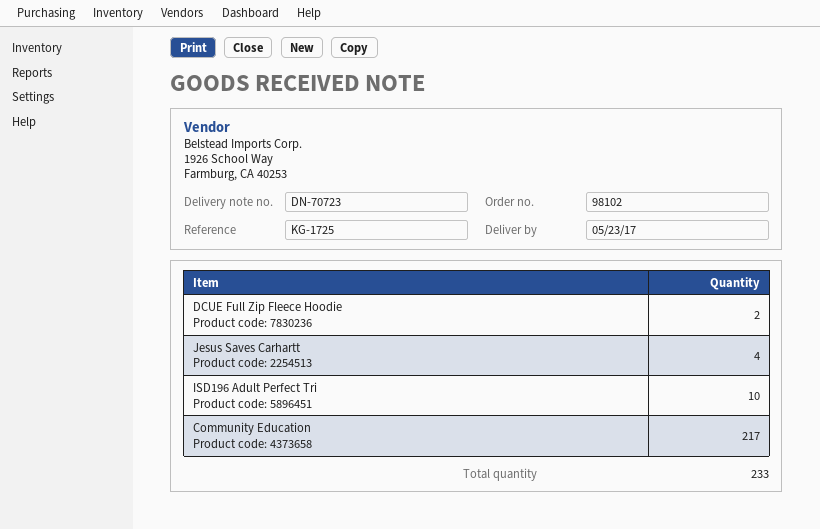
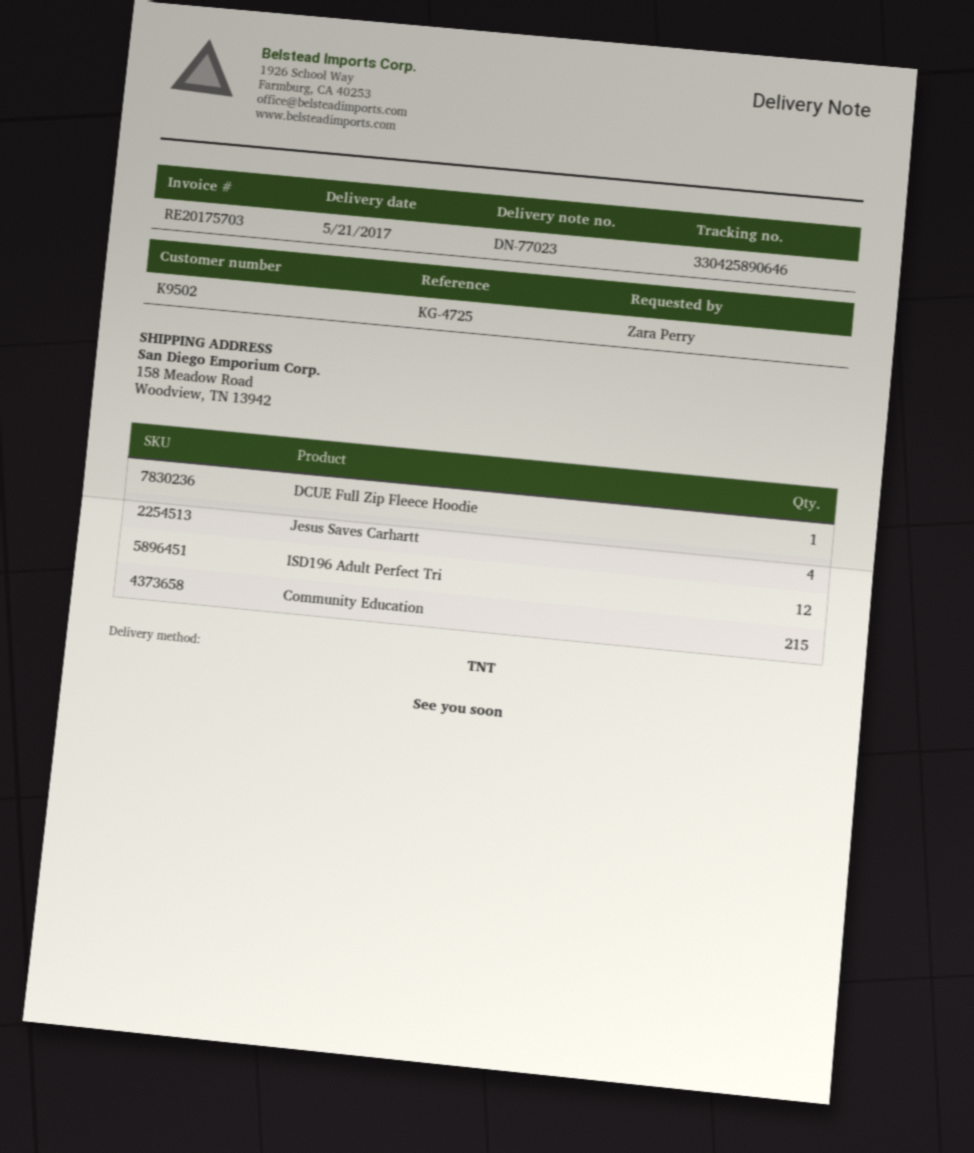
delivery note number: DN-70723 -> DN-77023
delivery date: 2017-05-23 -> 2017-05-21
reference: KG-1725 -> KG-4725
DCUE Full Zip Fleece Hoodie: 2 -> 1
ISD196 Adult Perfect Tri: 10 -> 12
Community Education: 217 -> 215

